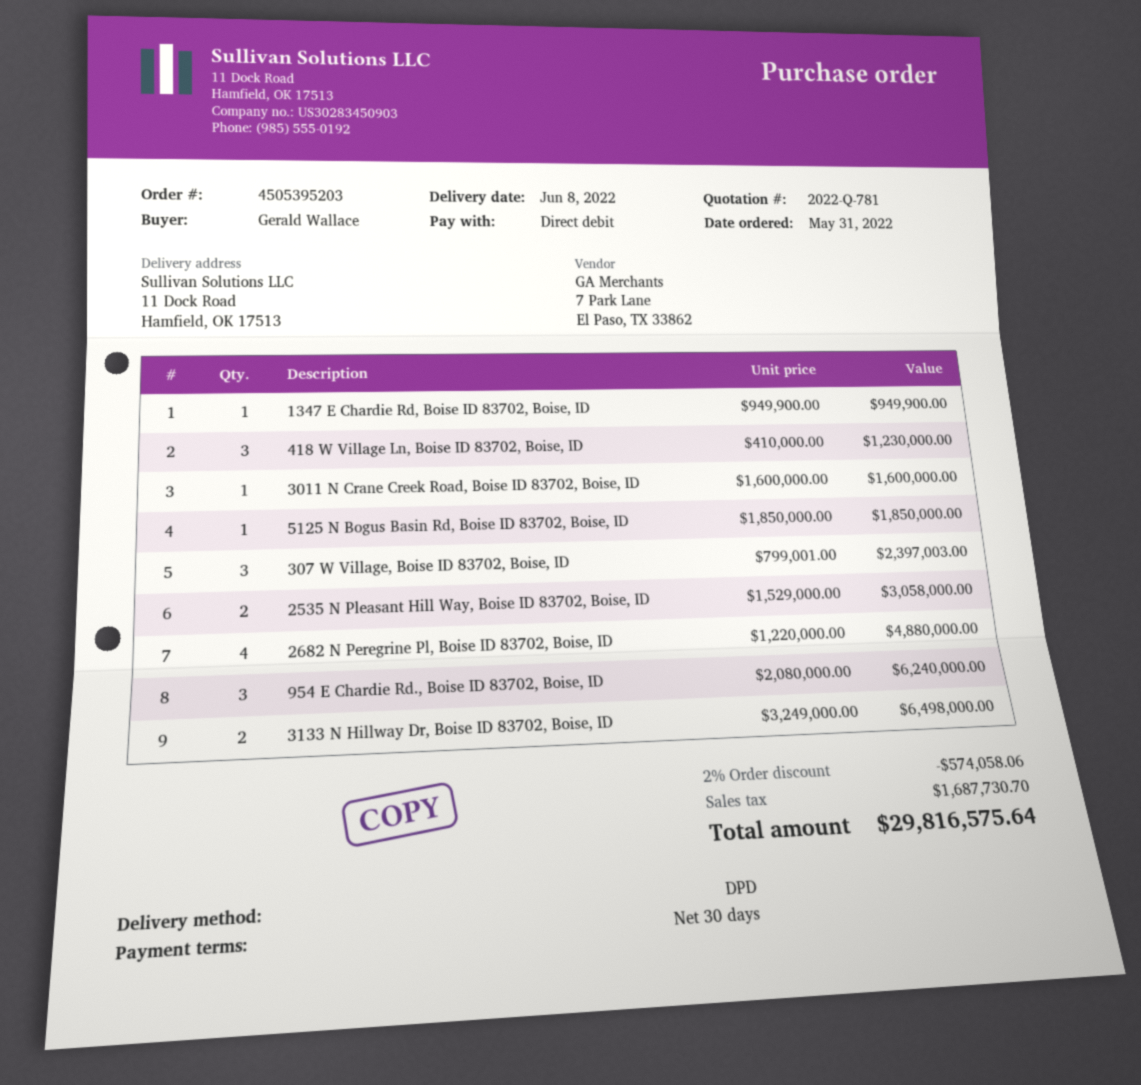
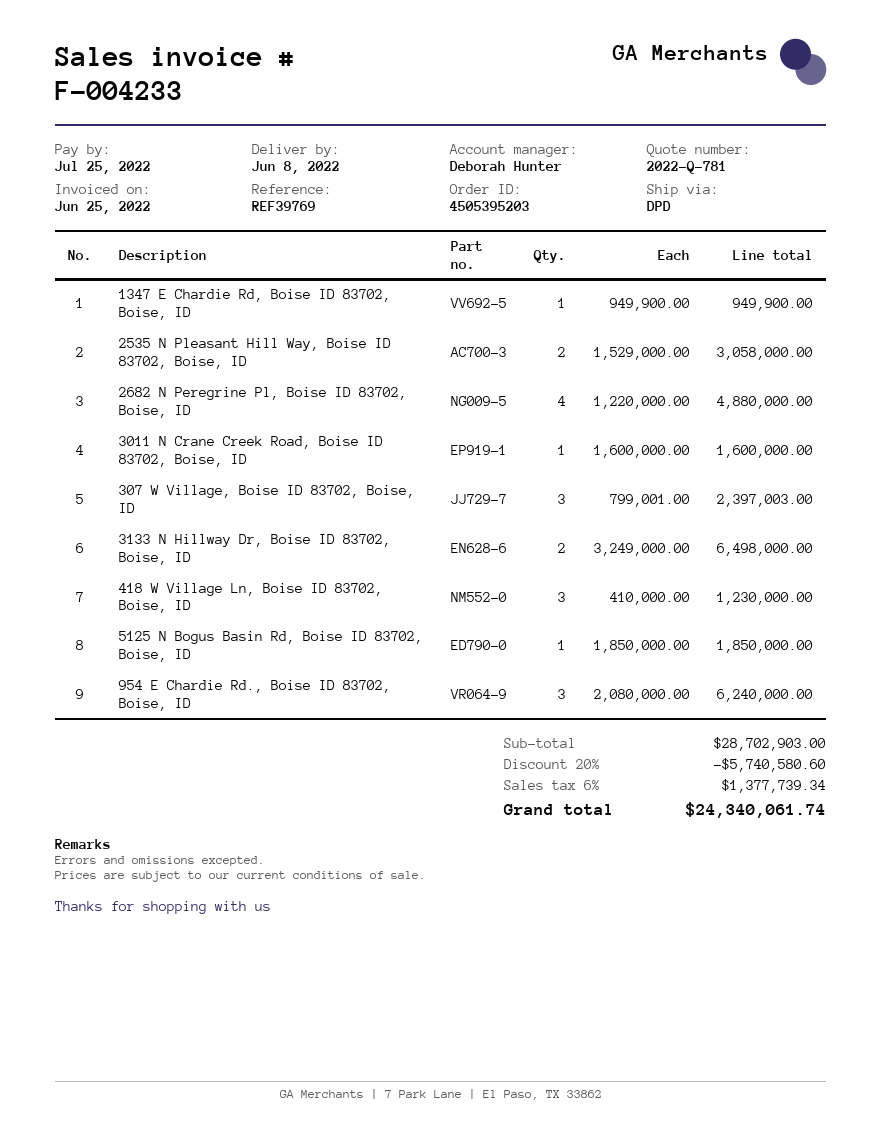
discount: 2% = 574058.06 -> 20% = 5740580.60
tax: 1687730.70 -> 1377739.34
total: 29816575.64 -> 24340061.74

